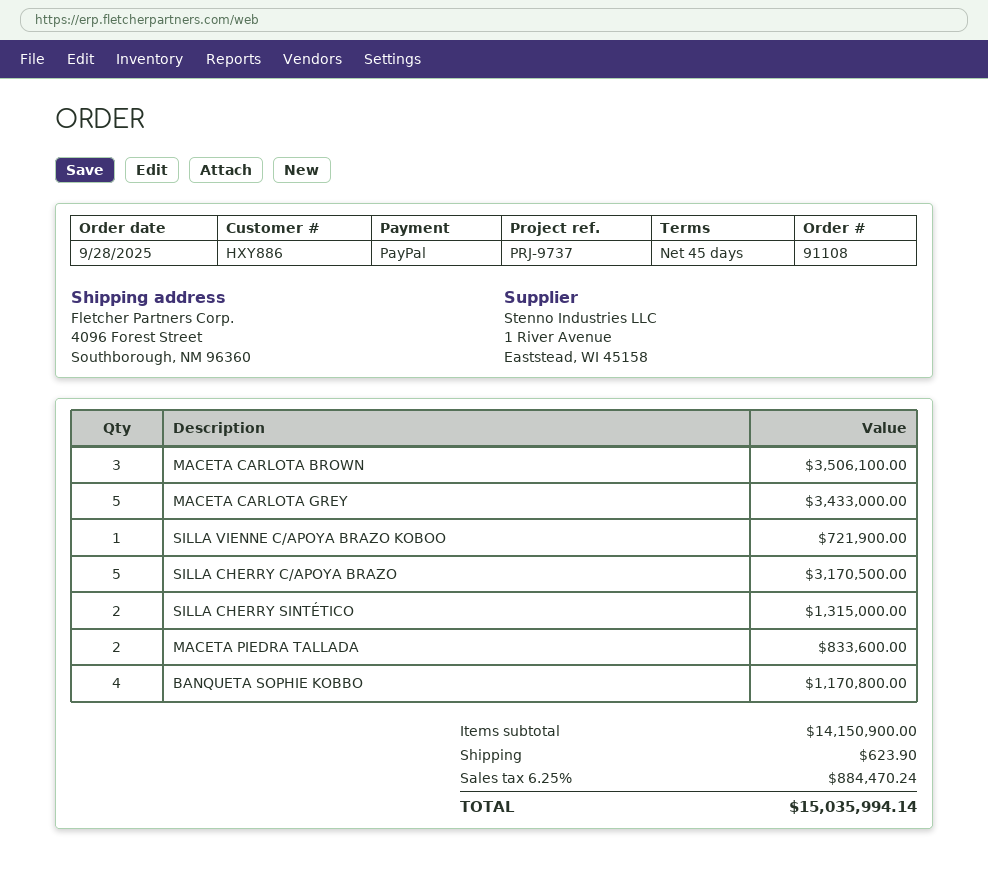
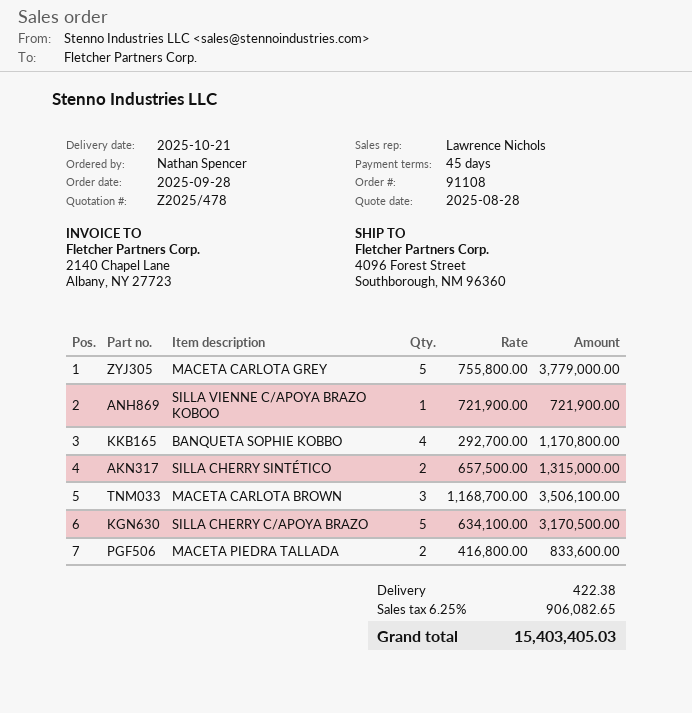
MACETA CARLOTA GREY: 5 for 3433000.00 -> 5 for 3779000.00
shipping: 623.90 -> 422.38
tax: 6.25% = 884470.24 -> 6.25% = 906082.65
total: 15035994.14 -> 15403405.03

